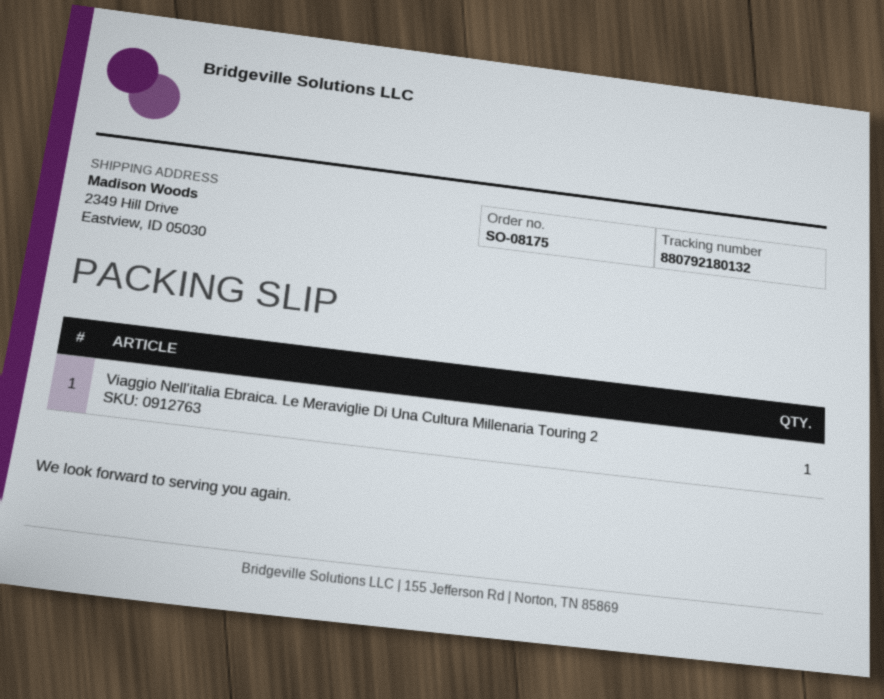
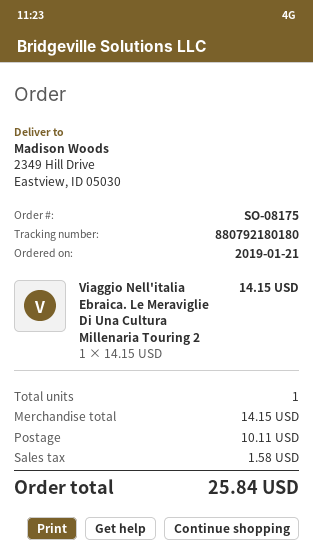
tracking number: 880792180132 -> 880792180180

